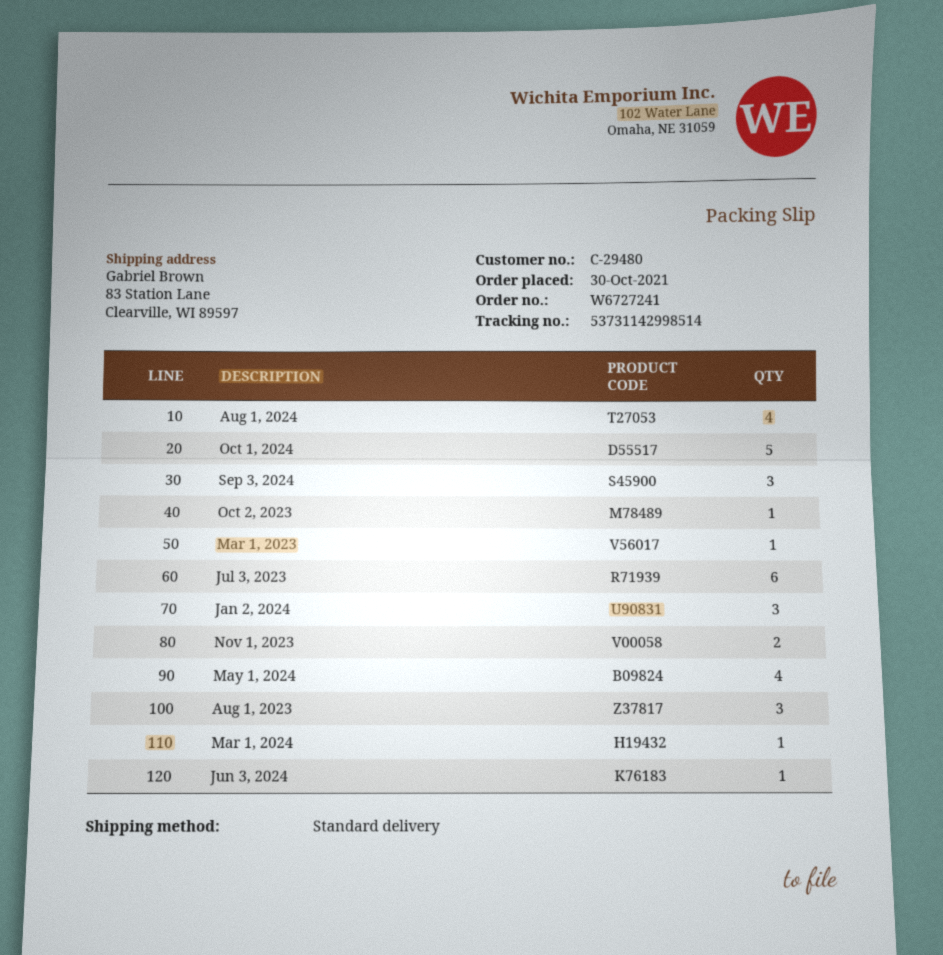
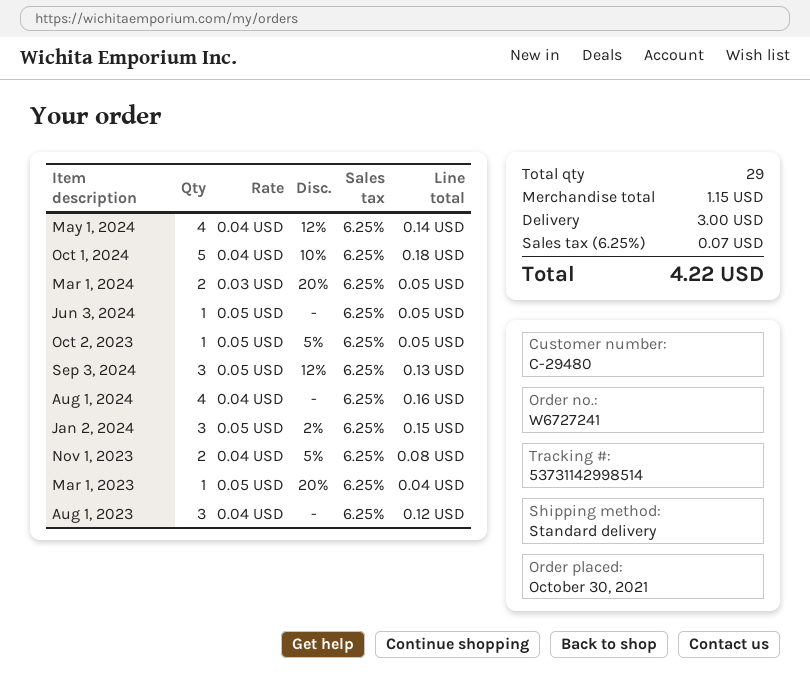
Jul 3, 2023: 6 -> none
Mar 1, 2024: 1 -> 2

